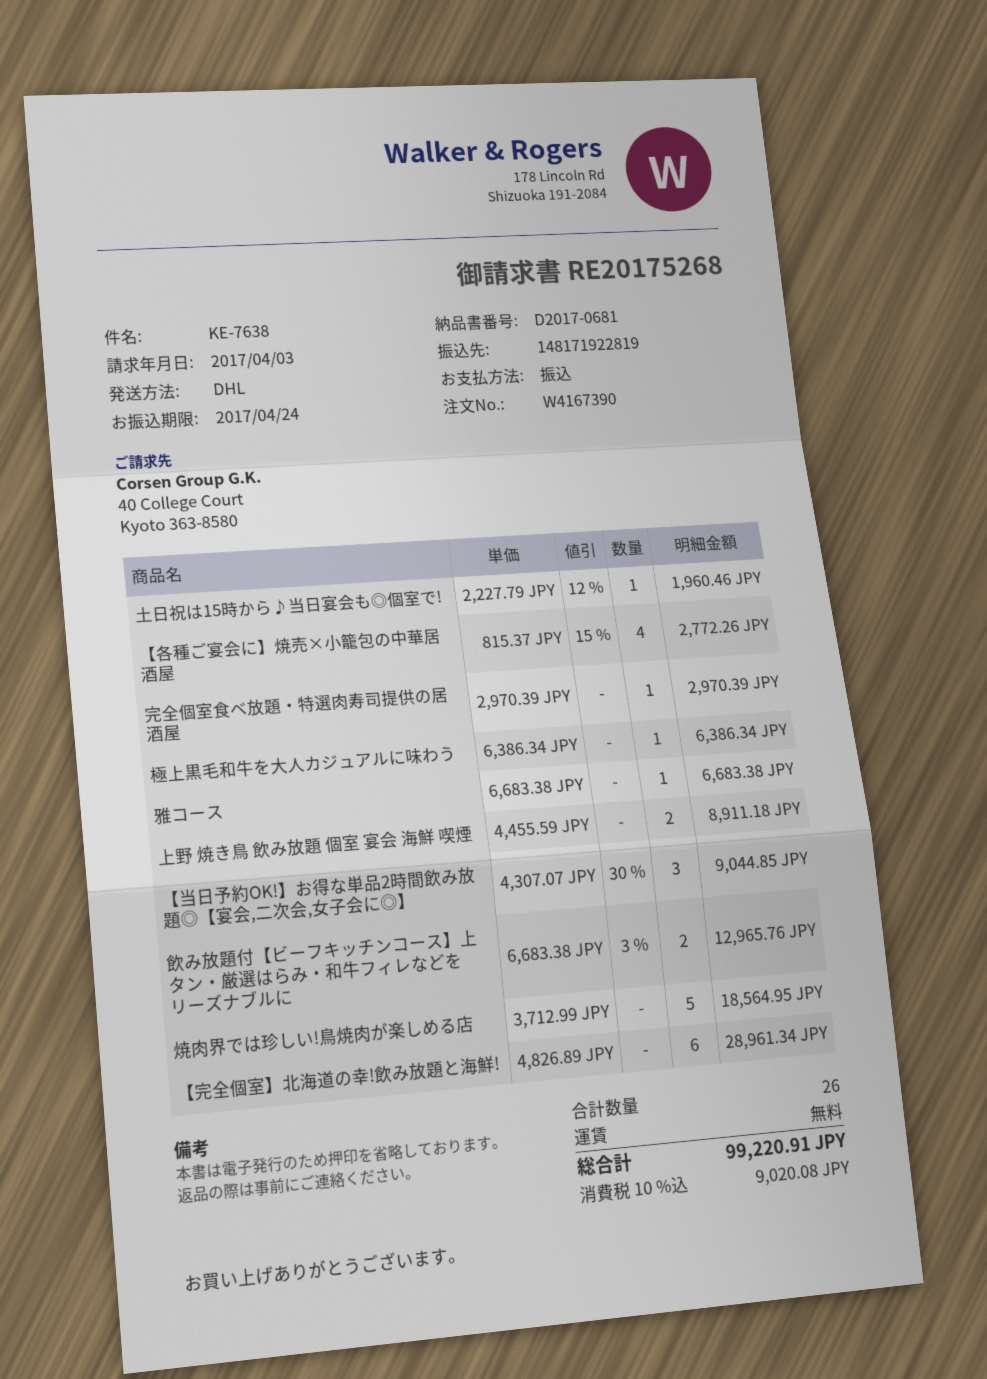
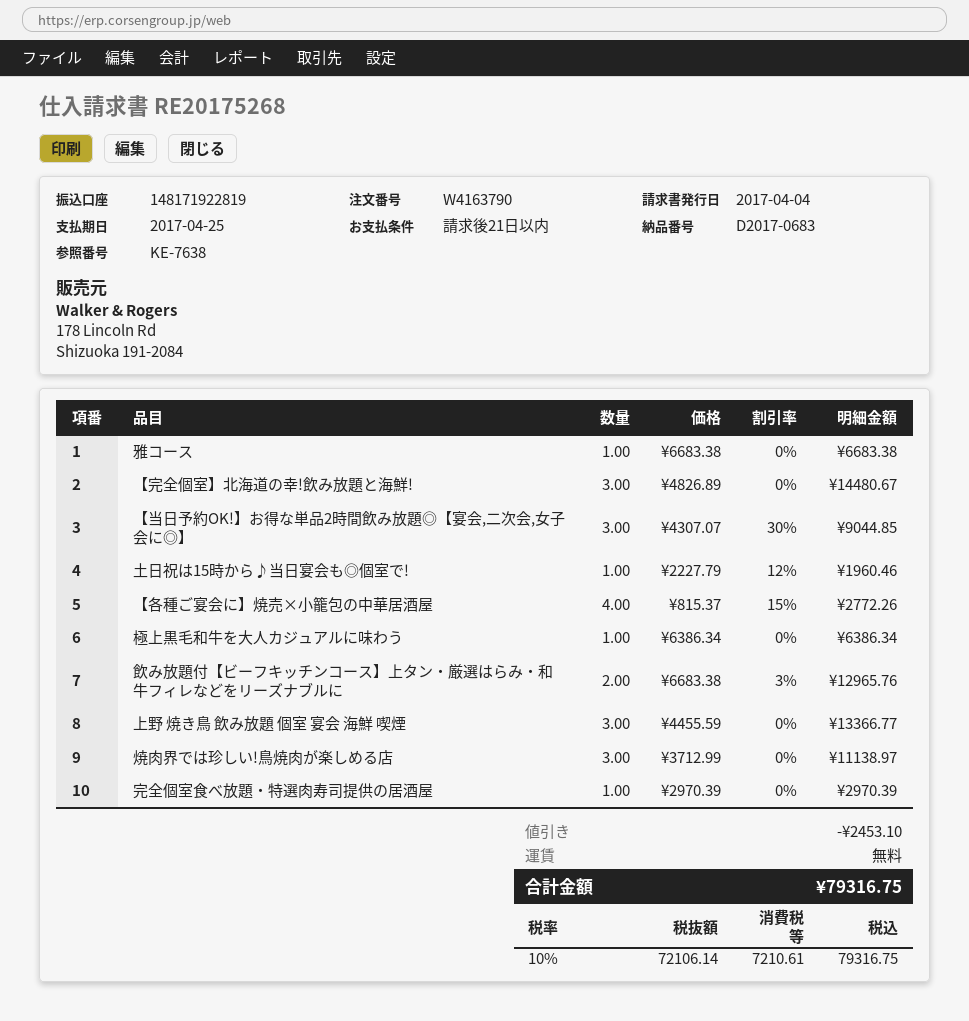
order number: W4167390 -> W4163790
delivery note number: D2017-0681 -> D2017-0683
invoice date: 2017-04-03 -> 2017-04-04
due date: 2017-04-24 -> 2017-04-25
上野 焼き鳥 飲み放題 個室 宴会 海鮮 喫煙: 2 x 4455.59 = 8911.18 -> 3 x 4455.59 = 13366.77
焼肉界では珍しい!鳥焼肉が楽しめる店: 5 x 3712.99 = 18564.95 -> 3 x 3712.99 = 11138.97
【完全個室】北海道の幸!飲み放題と海鮮!: 6 x 4826.89 = 28961.34 -> 3 x 4826.89 = 14480.67
discount: none -> 2453.10
tax: 10% = 9020.08 -> 10% = 7210.61
total: 99220.91 -> 79316.75

